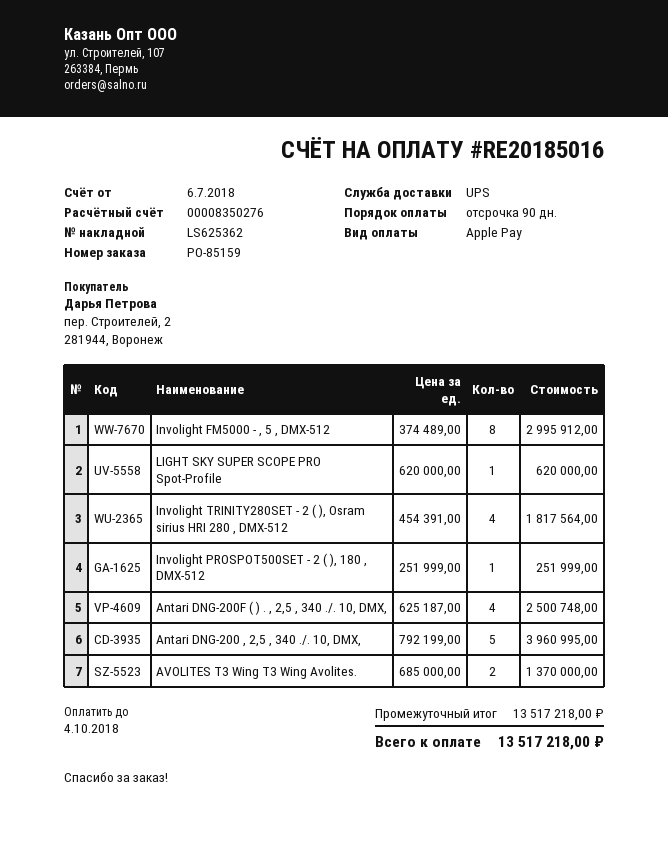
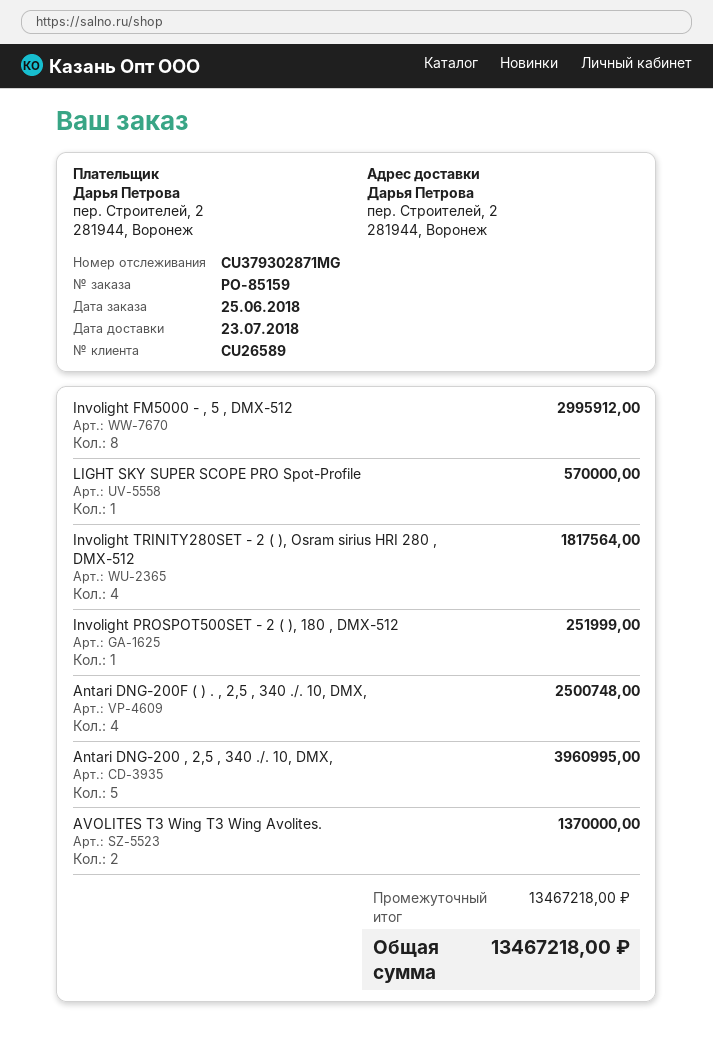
LIGHT SKY SUPER SCOPE PRO Spot-Profile: 1 for 620000.00 -> 1 for 570000.00
subtotal: 13517218.00 -> 13467218.00
total: 13517218.00 -> 13467218.00

